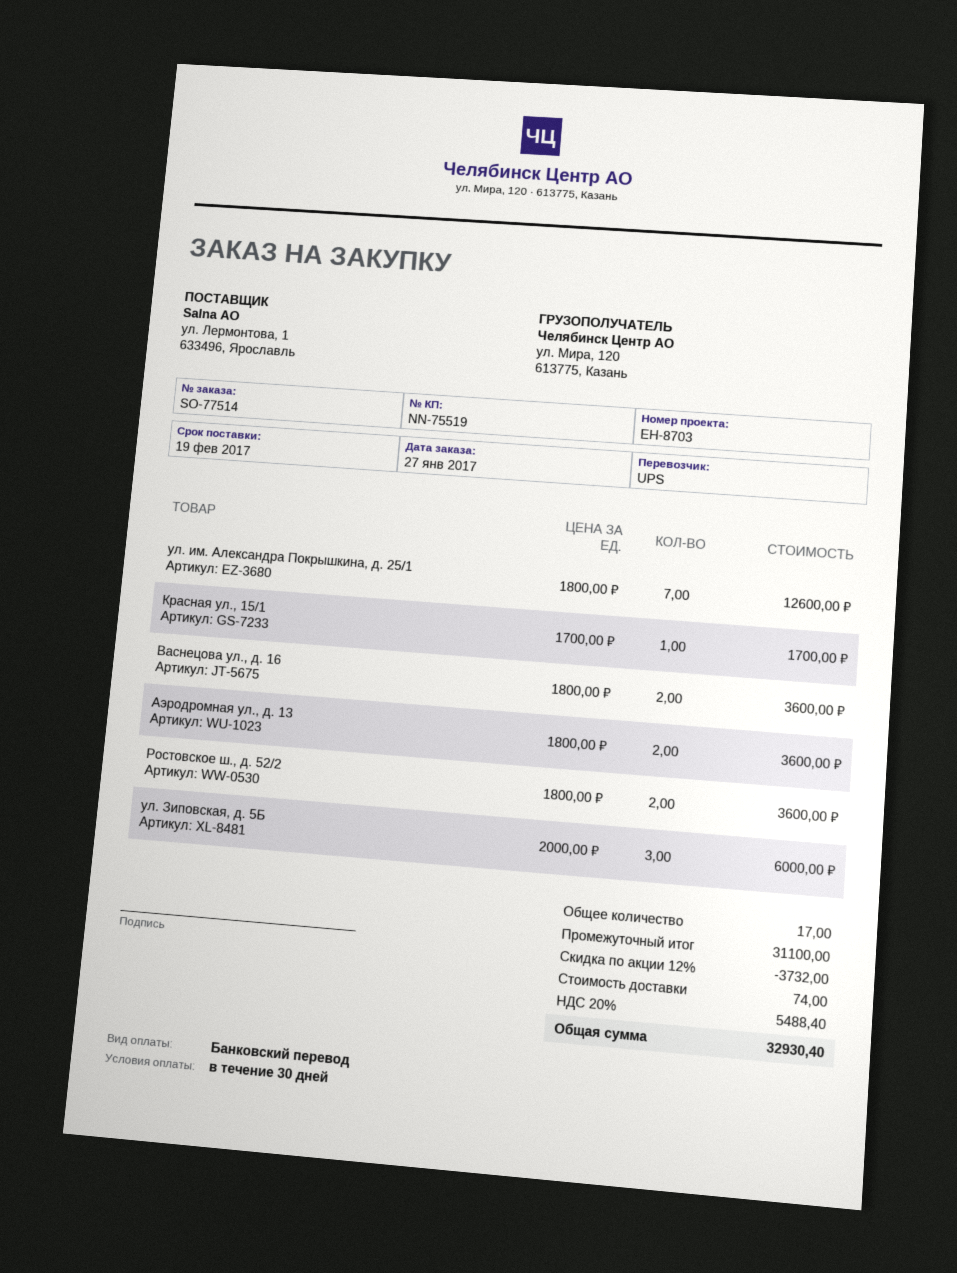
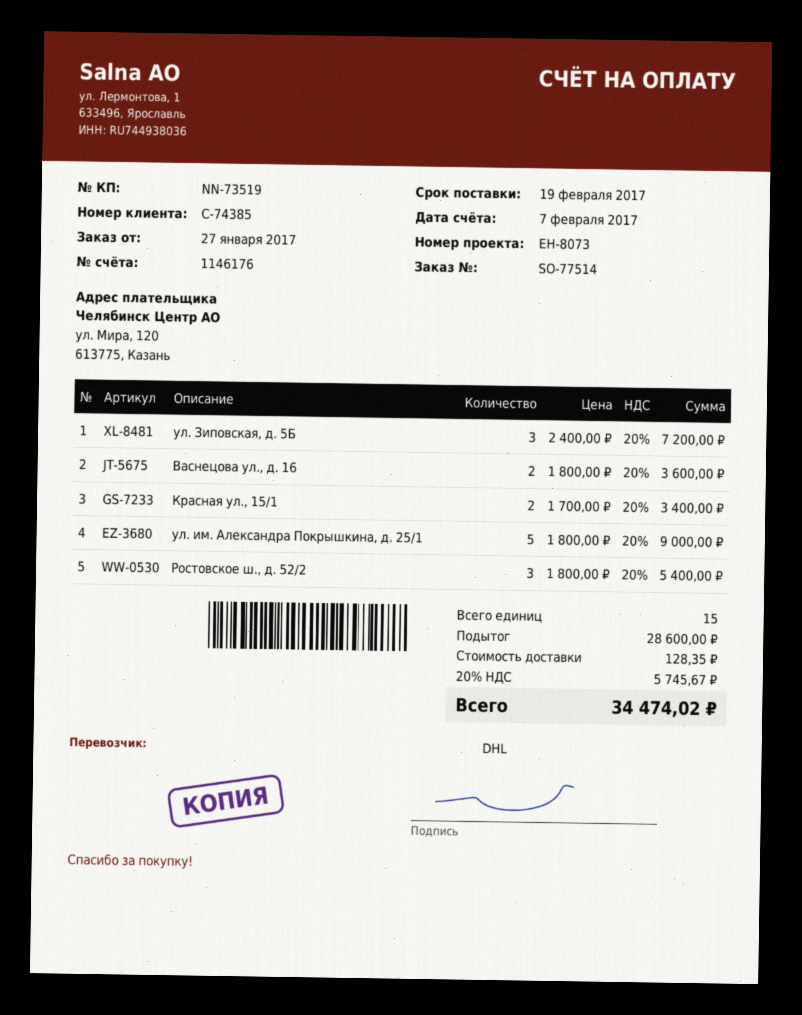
quote number: NN-75519 -> NN-73519
reference: EH-8703 -> EH-8073
shipping method: UPS -> DHL
ул. им. Александра Покрышкина, д. 25/1: 7 x 1800.00 = 12600.00 -> 5 x 1800.00 = 9000.00
Красная ул., 15/1: 1 x 1700.00 = 1700.00 -> 2 x 1700.00 = 3400.00
Аэродромная ул., д. 13: 2 x 1800.00 = 3600.00 -> none
Ростовское ш., д. 52/2: 2 x 1800.00 = 3600.00 -> 3 x 1800.00 = 5400.00
ул. Зиповская, д. 5Б: 3 x 2000.00 = 6000.00 -> 3 x 2400.00 = 7200.00
total quantity: 17 -> 15
subtotal: 31100.00 -> 28600.00
discount: 12% = 3732.00 -> none
shipping: 74.00 -> 128.35
tax: 20% = 5488.40 -> 20% = 5745.67
total: 32930.40 -> 34474.02

